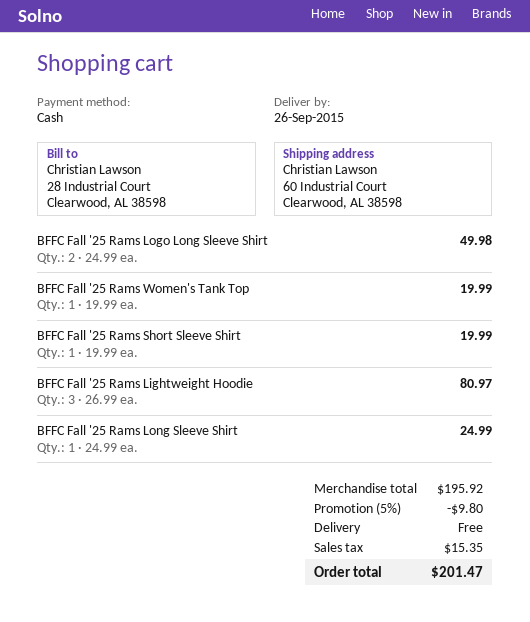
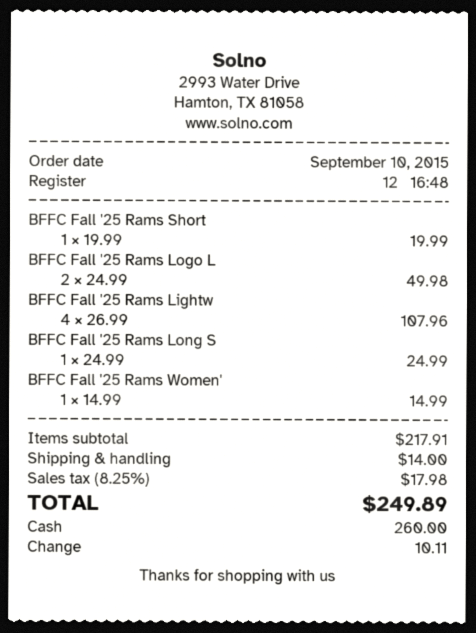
BFFC Fall '25 Rams Women's Tank Top: 1 x 19.99 = 19.99 -> 1 x 14.99 = 14.99
BFFC Fall '25 Rams Lightweight Hoodie: 3 x 26.99 = 80.97 -> 4 x 26.99 = 107.96
subtotal: 195.92 -> 217.91
discount: 5% = 9.80 -> none
shipping: 0.00 -> 14.00
tax: 15.35 -> 17.98
total: 201.47 -> 249.89

